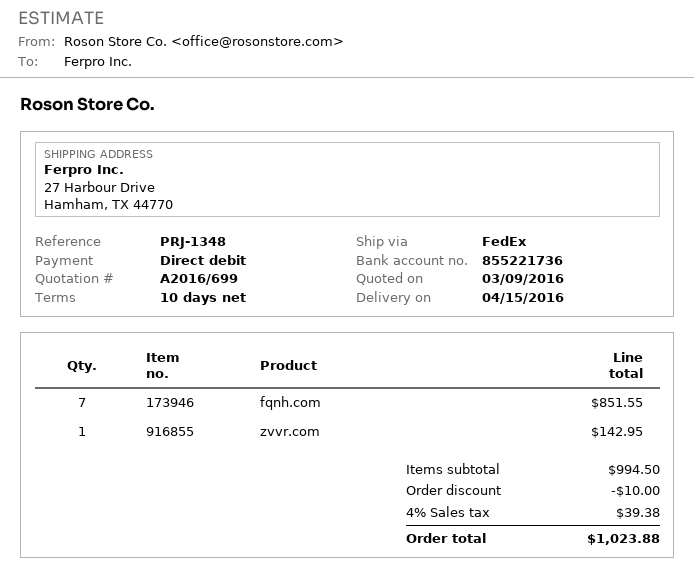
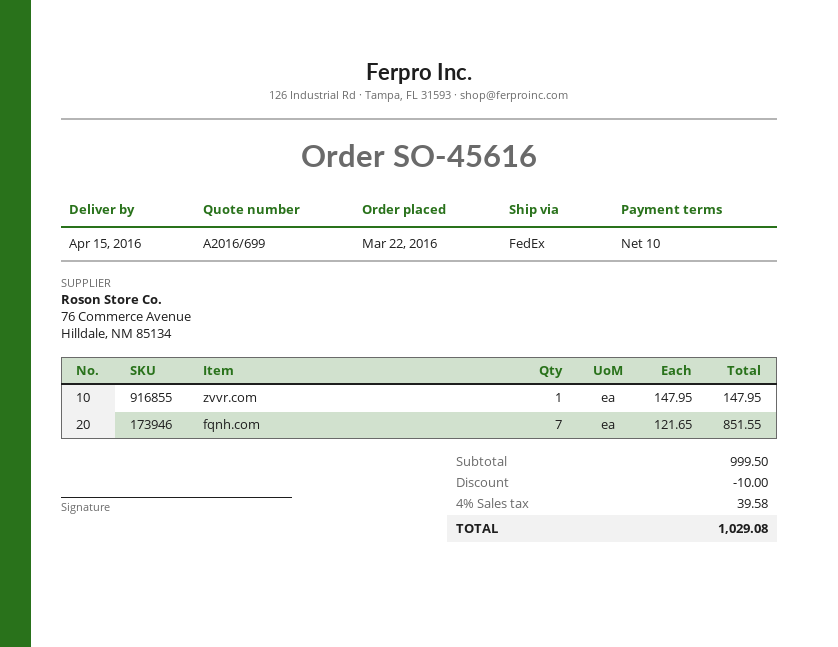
zvvr.com: 1 for 142.95 -> 1 for 147.95
subtotal: 994.50 -> 999.50
tax: 4% = 39.38 -> 4% = 39.58
total: 1023.88 -> 1029.08

